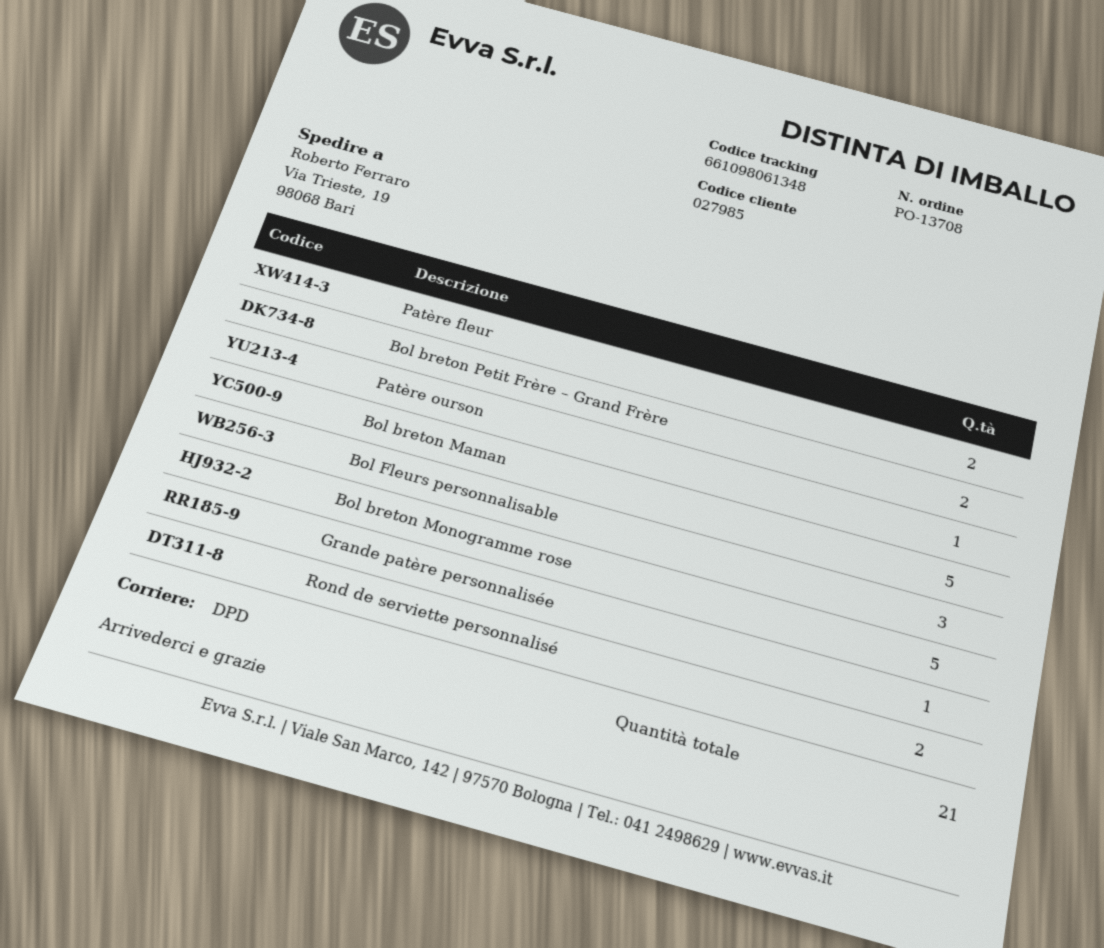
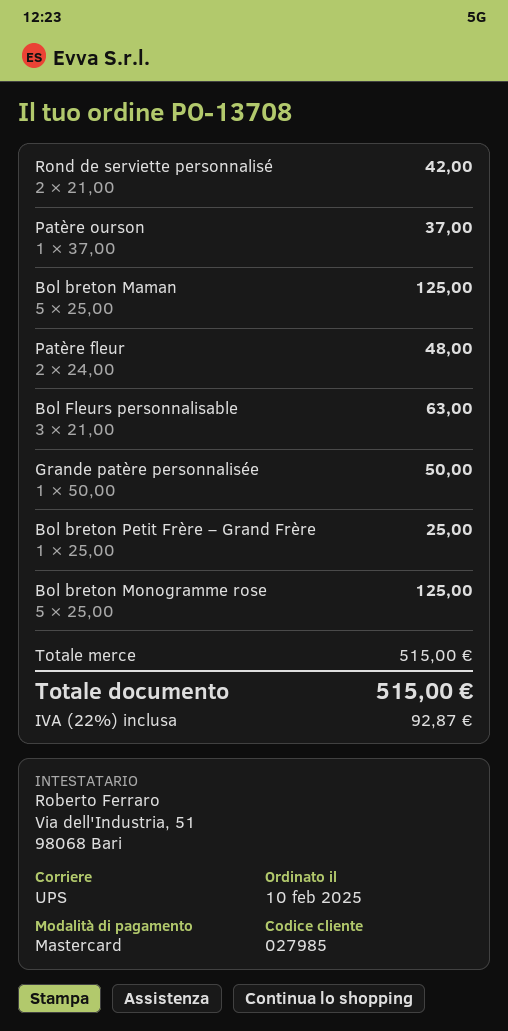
shipping method: DPD -> UPS
Bol breton Petit Frère – Grand Frère: 2 -> 1

